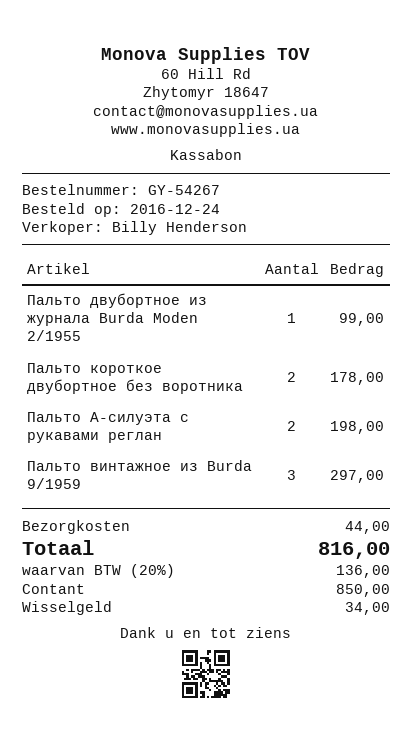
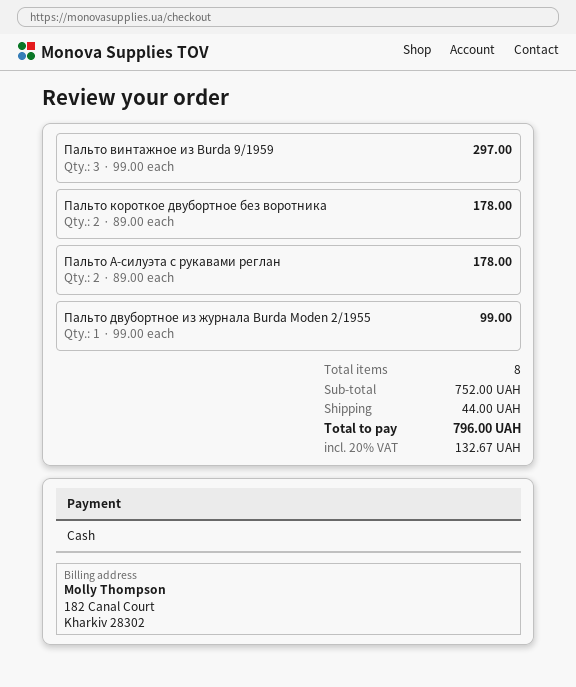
Пальто А-силуэта с рукавами реглан: 2 for 198.00 -> 2 for 178.00
tax: 20% = 136.00 -> 20% = 132.67
total: 816.00 -> 796.00

